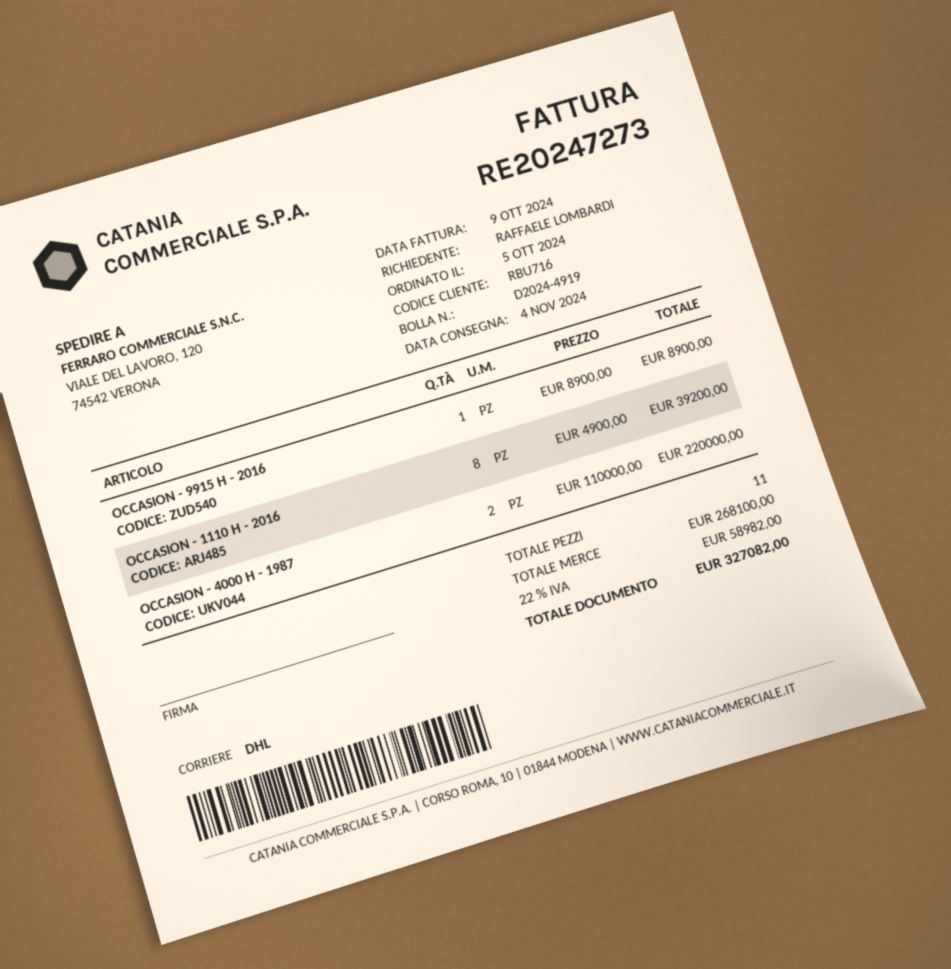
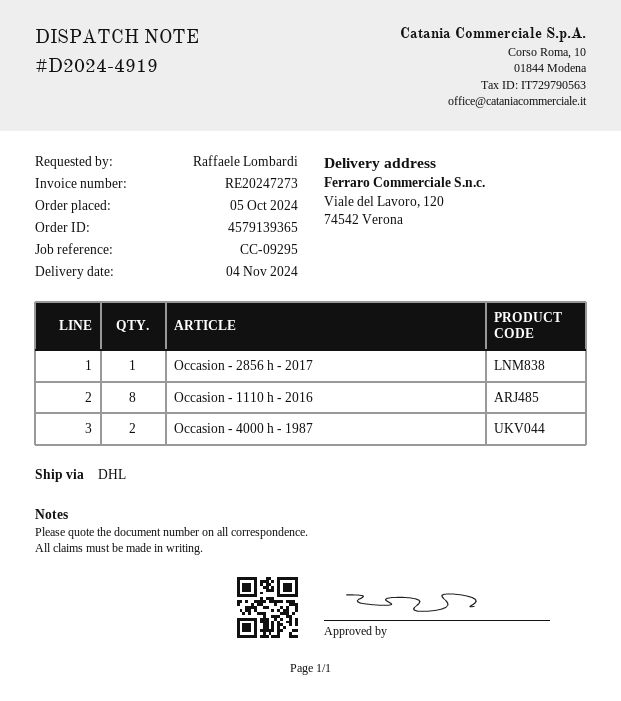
OCCASION - 9915 H - 2016: 1 -> none
Occasion - 2856 h - 2017: none -> 1

